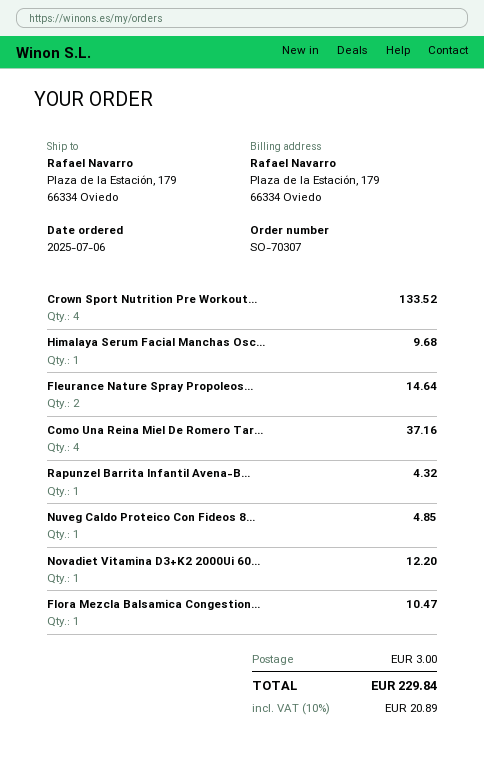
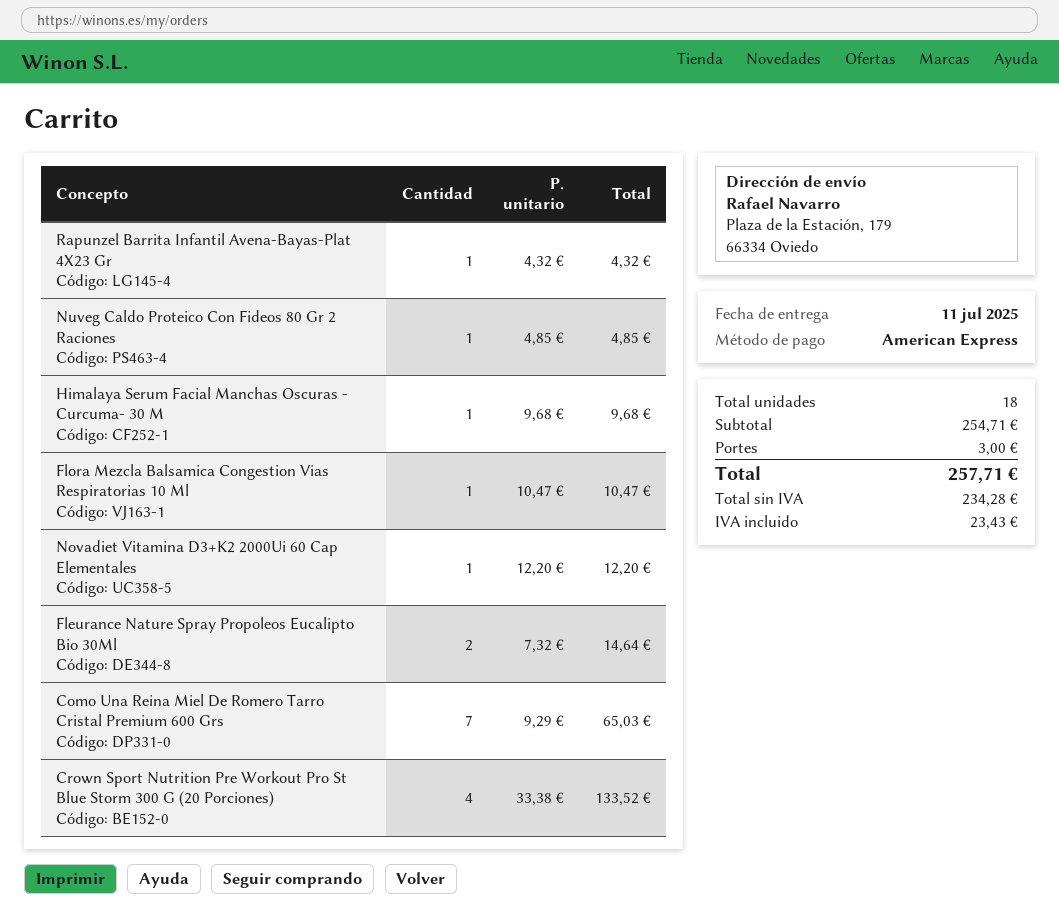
Como Una Reina Miel De Romero Tar...: 4 for 37.16 -> 7 for 65.03
tax: 20.89 -> 23.43
total: 229.84 -> 257.71

